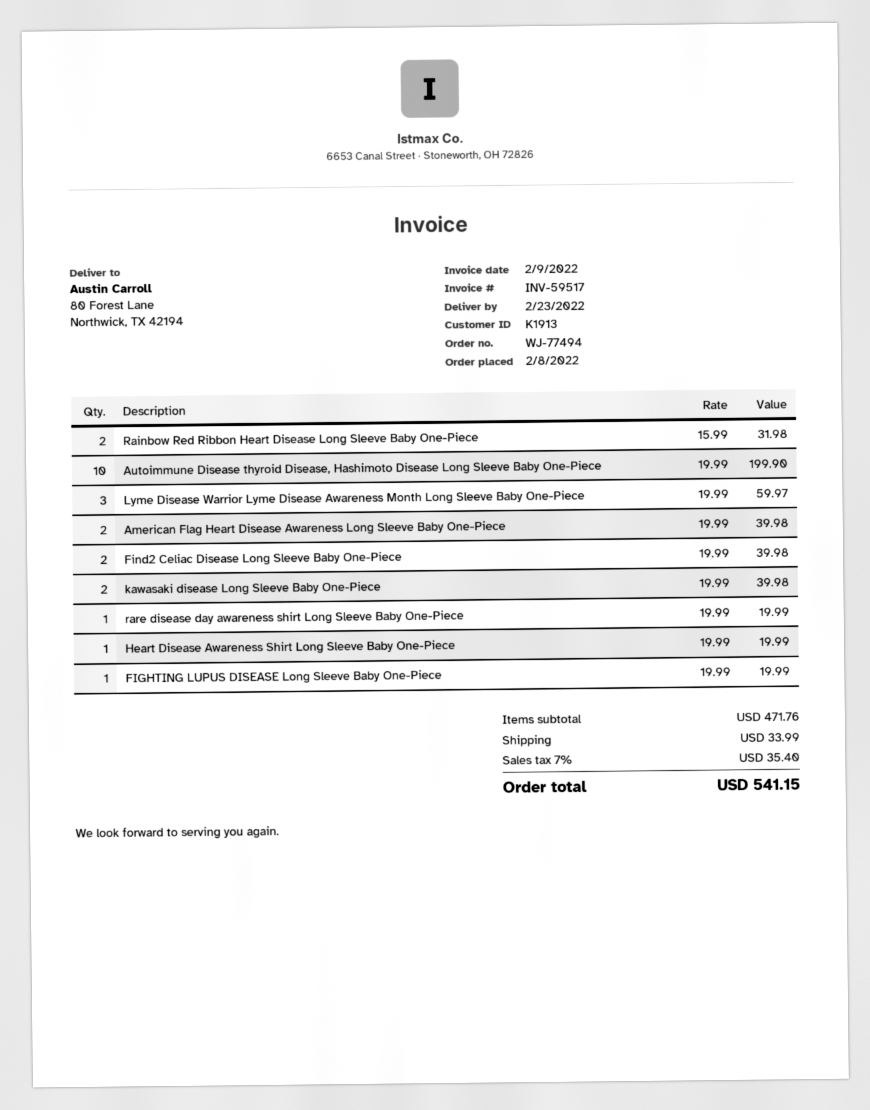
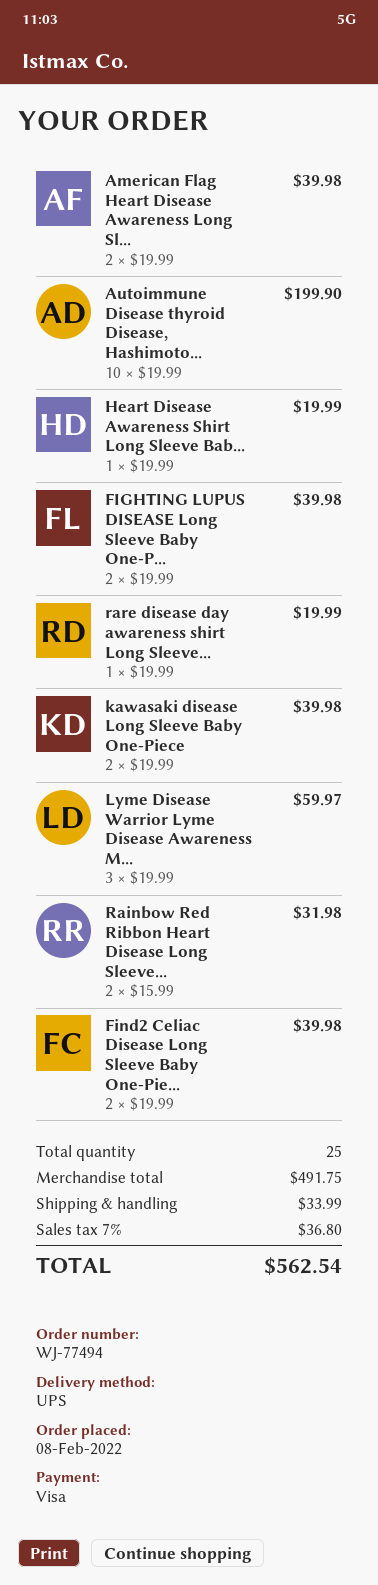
FIGHTING LUPUS DISEASE Long Sleeve Baby One-Piece: 1 x 19.99 = 19.99 -> 2 x 19.99 = 39.98
subtotal: 471.76 -> 491.75
tax: 7% = 35.40 -> 7% = 36.80
total: 541.15 -> 562.54

